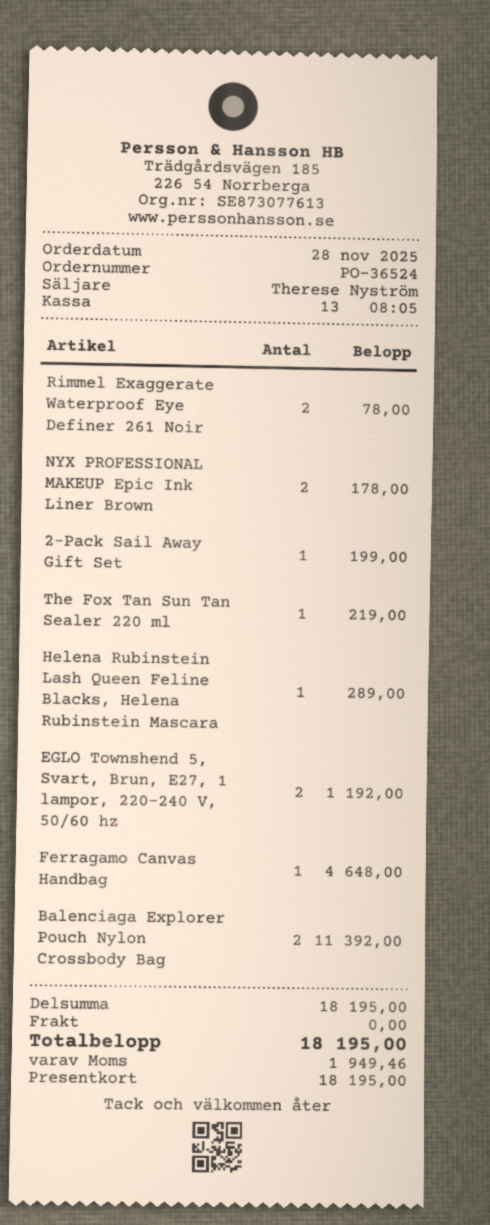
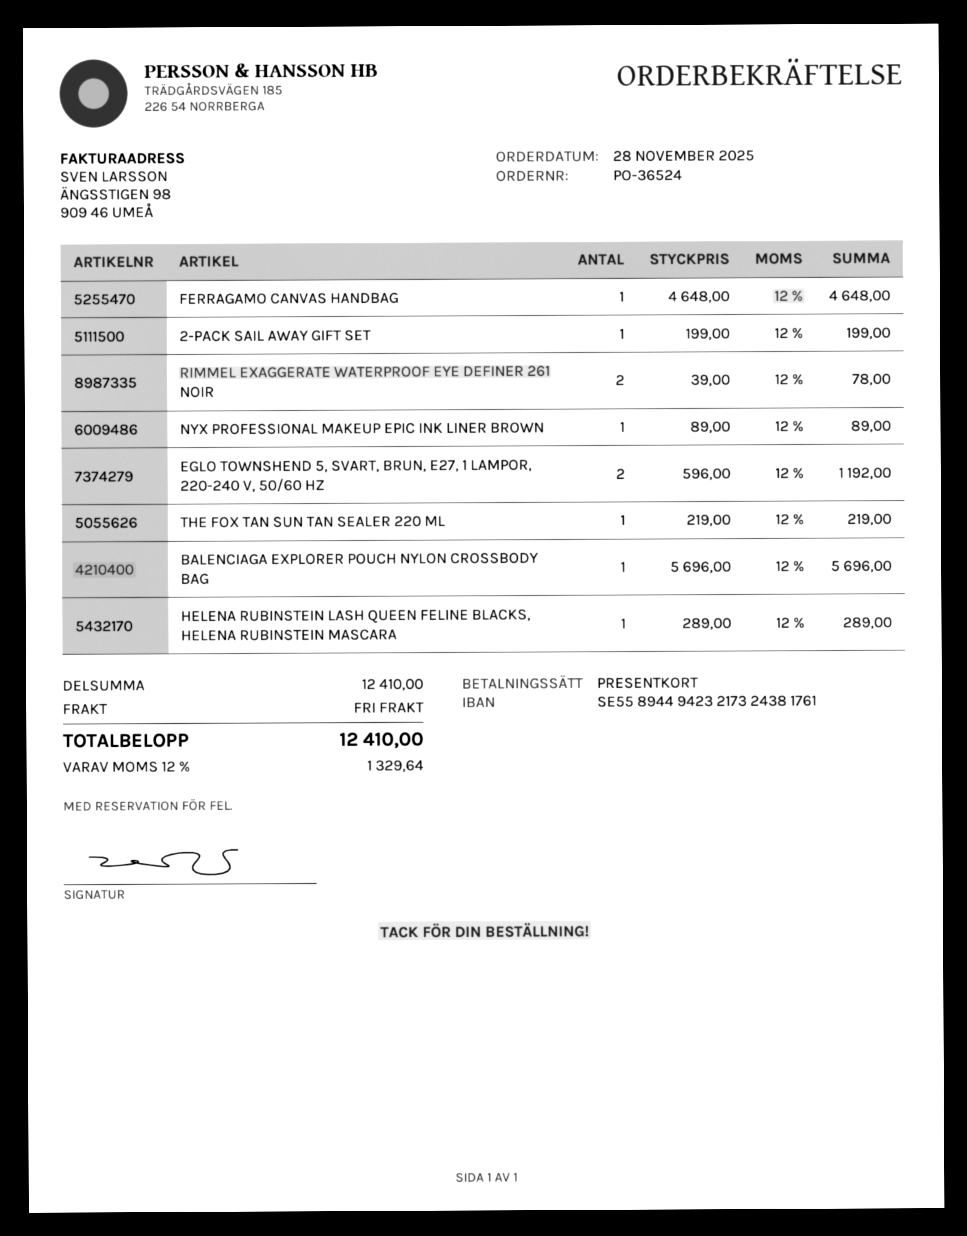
NYX PROFESSIONAL MAKEUP Epic Ink Liner Brown: 2 for 178.00 -> 1 for 89.00
Balenciaga Explorer Pouch Nylon Crossbody Bag: 2 for 11392.00 -> 1 for 5696.00
subtotal: 18195.00 -> 12410.00
tax: 1949.46 -> 1329.64
total: 18195.00 -> 12410.00

